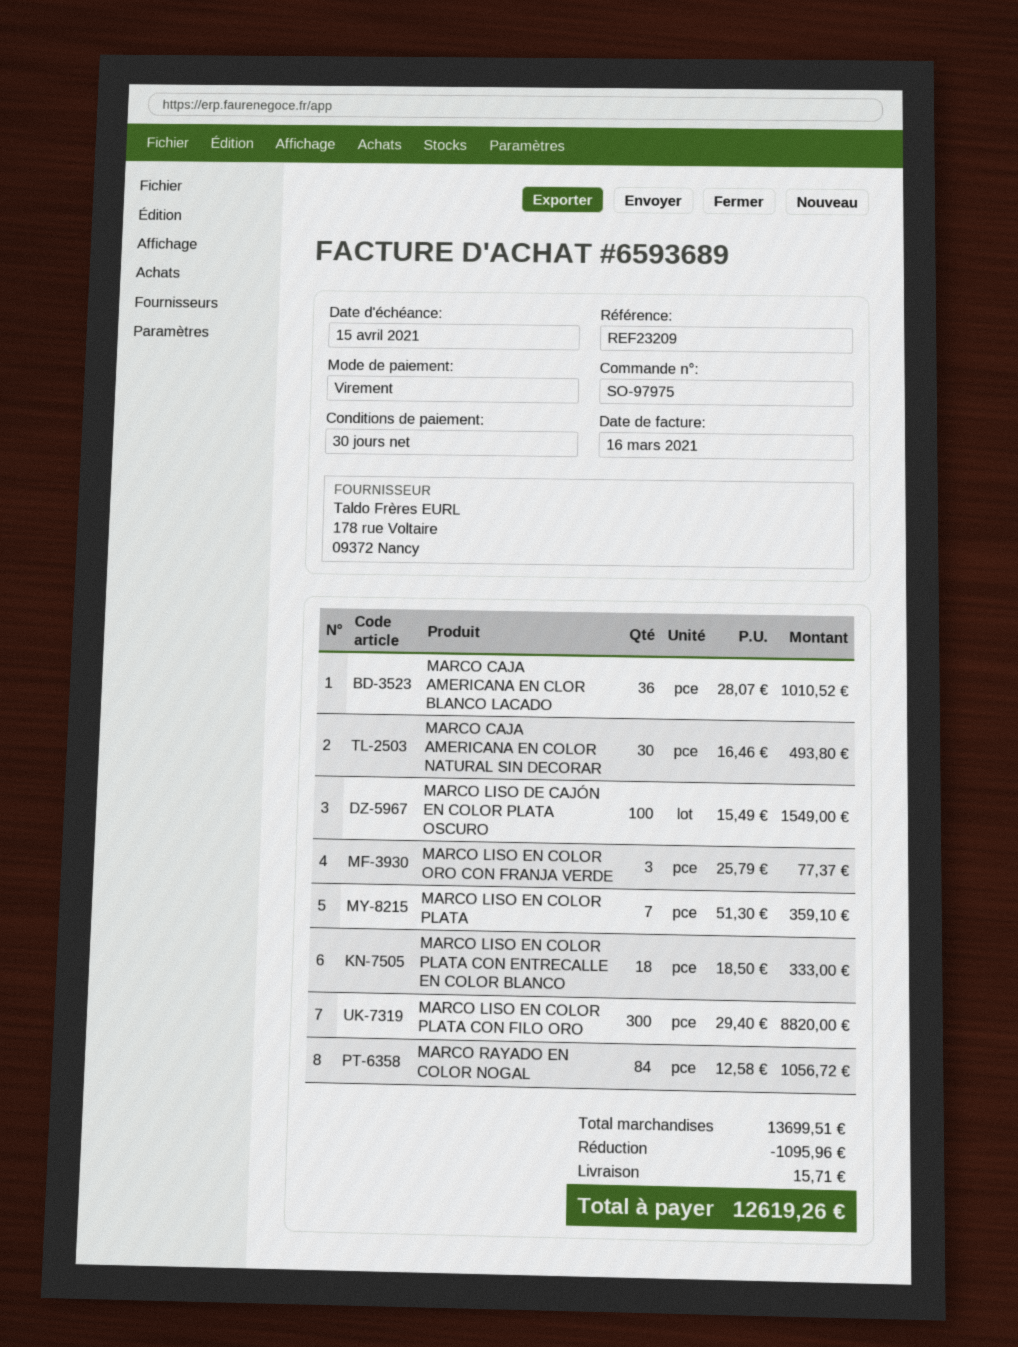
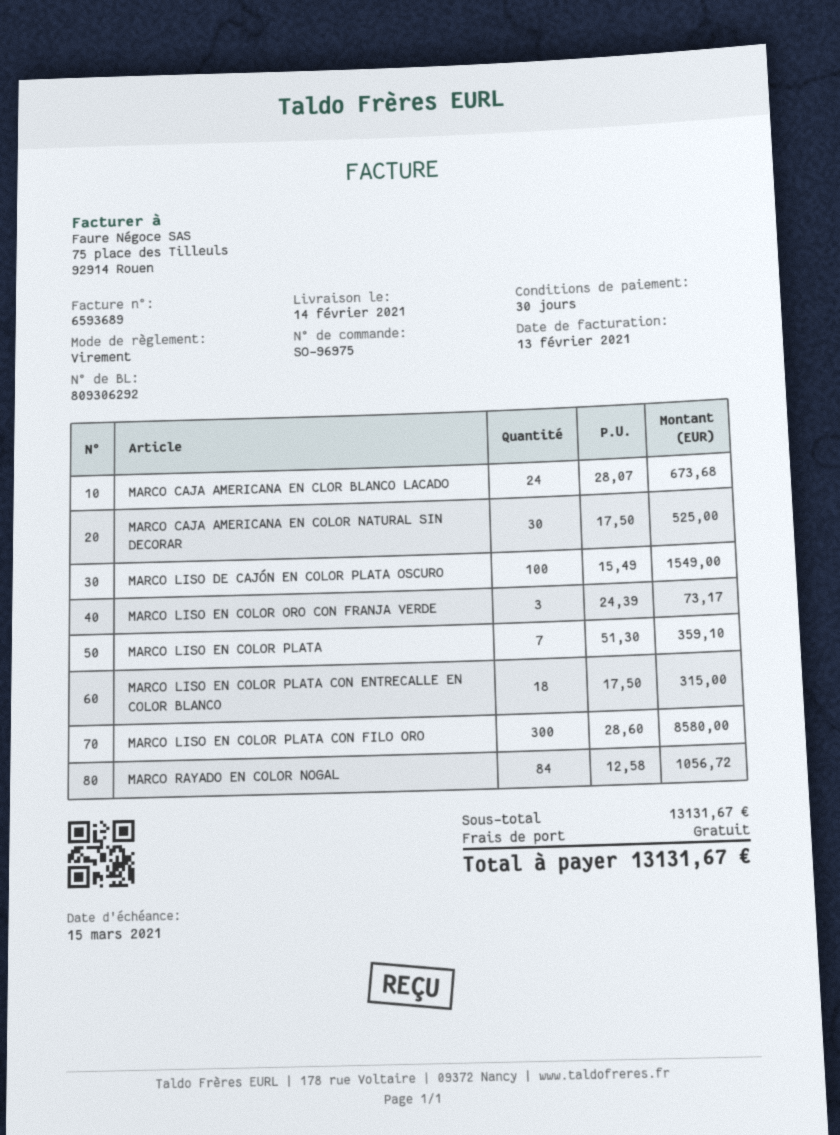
order number: SO-97975 -> SO-96975
invoice date: 2021-03-16 -> 2021-02-13
due date: 2021-04-15 -> 2021-03-15
MARCO CAJA AMERICANA EN CLOR BLANCO LACADO: 36 x 28.07 = 1010.52 -> 24 x 28.07 = 673.68
MARCO CAJA AMERICANA EN COLOR NATURAL SIN DECORAR: 30 x 16.46 = 493.80 -> 30 x 17.50 = 525.00
MARCO LISO EN COLOR ORO CON FRANJA VERDE: 3 x 25.79 = 77.37 -> 3 x 24.39 = 73.17
MARCO LISO EN COLOR PLATA CON ENTRECALLE EN COLOR BLANCO: 18 x 18.50 = 333.00 -> 18 x 17.50 = 315.00
MARCO LISO EN COLOR PLATA CON FILO ORO: 300 x 29.40 = 8820.00 -> 300 x 28.60 = 8580.00
subtotal: 13699.51 -> 13131.67
discount: 1095.96 -> none
shipping: 15.71 -> 0.00
total: 12619.26 -> 13131.67

